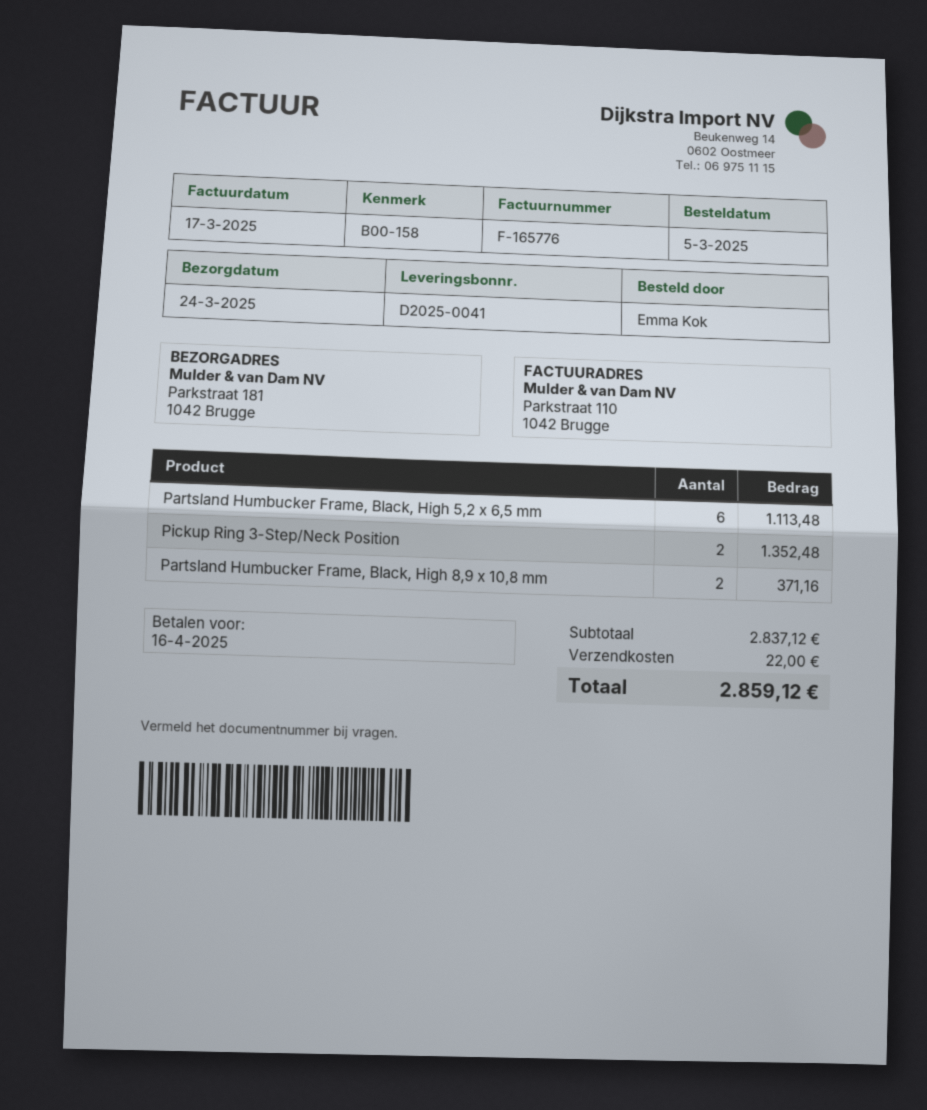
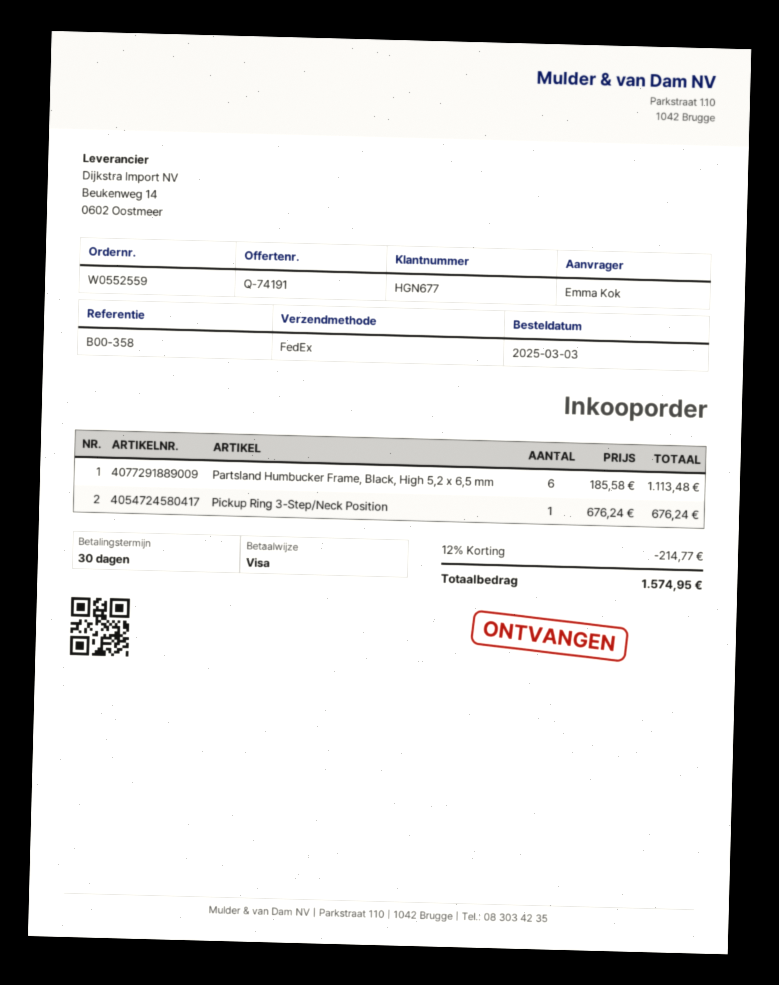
order date: 2025-03-05 -> 2025-03-03
reference: B00-158 -> B00-358
Pickup Ring 3-Step/Neck Position: 2 for 1352.48 -> 1 for 676.24
Partsland Humbucker Frame, Black, High 8,9 x 10,8 mm: 2 for 371.16 -> none
discount: none -> 12% = 214.77
shipping: 22.00 -> none
total: 2859.12 -> 1574.95

